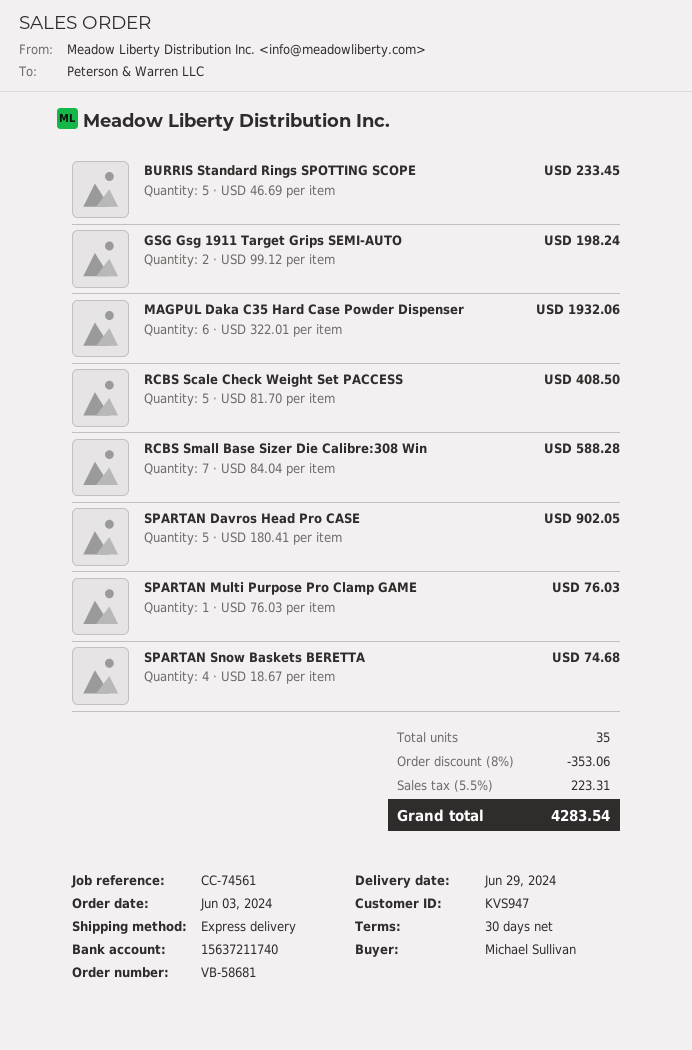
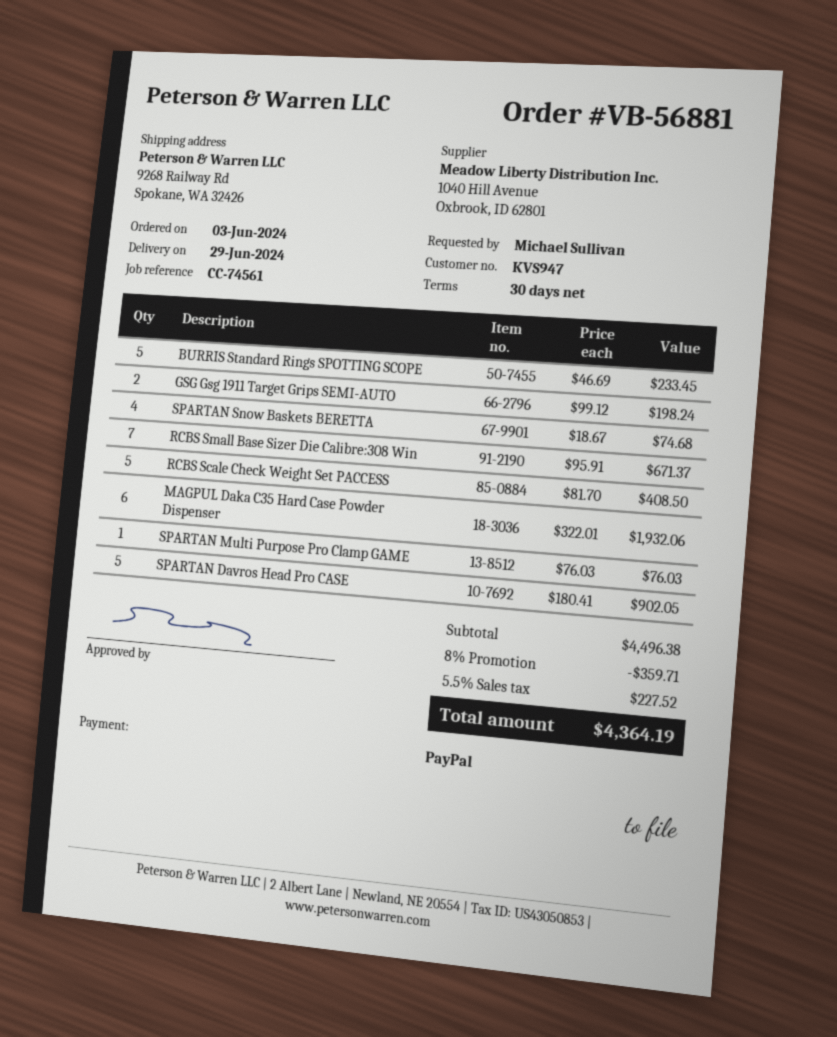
order number: VB-58681 -> VB-56881
RCBS Small Base Sizer Die Calibre:308 Win: 7 x 84.04 = 588.28 -> 7 x 95.91 = 671.37
discount: 8% = 353.06 -> 8% = 359.71
tax: 5.5% = 223.31 -> 5.5% = 227.52
total: 4283.54 -> 4364.19

